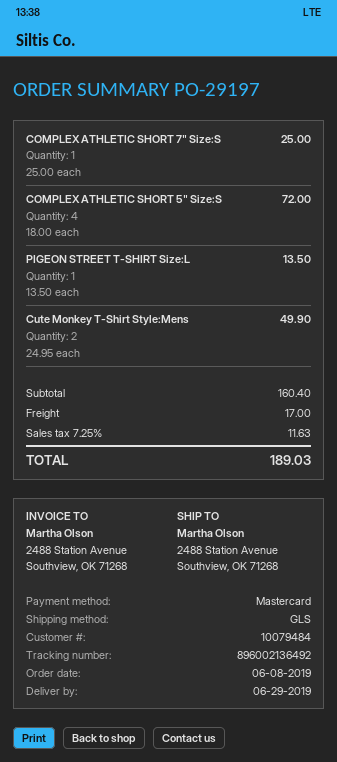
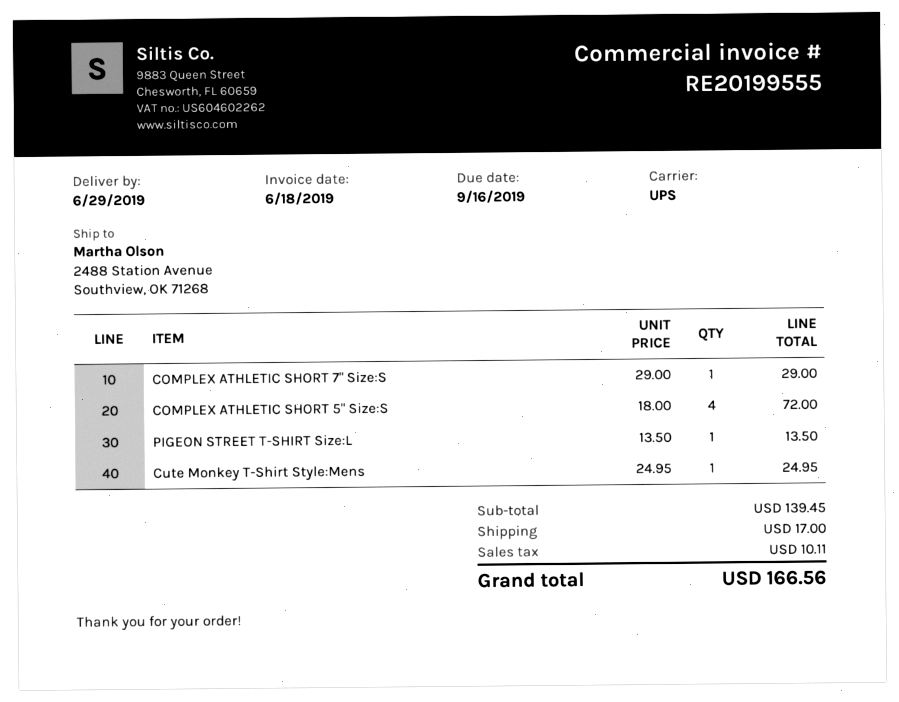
shipping method: GLS -> UPS
COMPLEX ATHLETIC SHORT 7" Size:S: 1 x 25.00 = 25.00 -> 1 x 29.00 = 29.00
Cute Monkey T-Shirt Style:Mens: 2 x 24.95 = 49.90 -> 1 x 24.95 = 24.95
subtotal: 160.40 -> 139.45
tax: 11.63 -> 10.11
total: 189.03 -> 166.56

